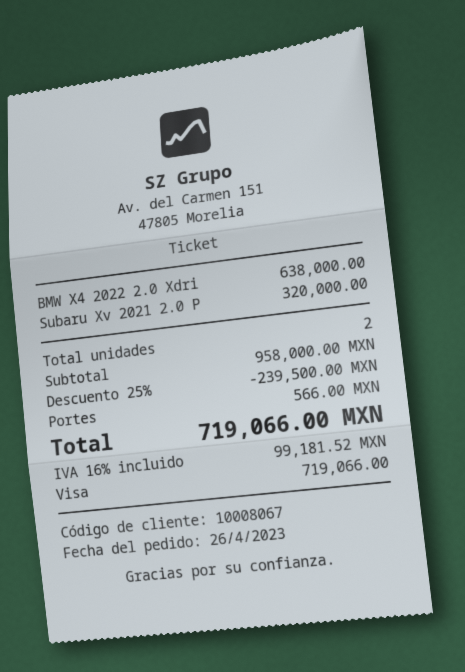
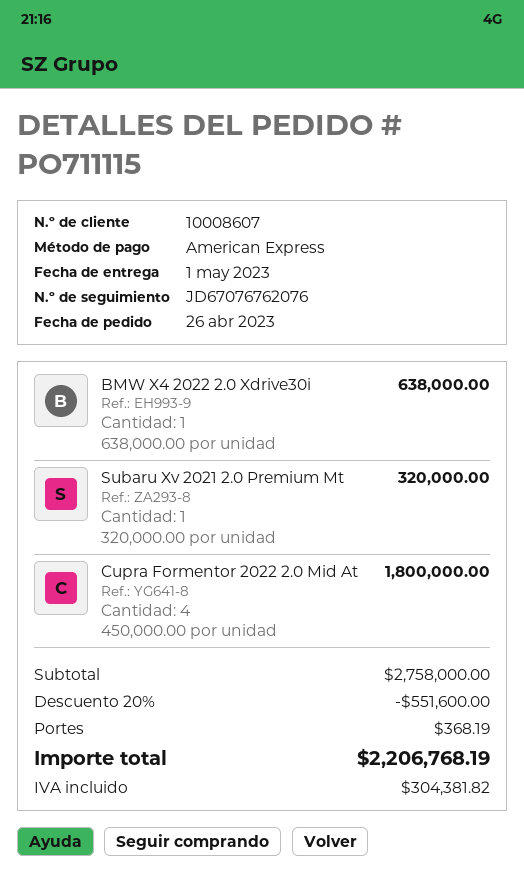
customer number: 10008067 -> 10008607
payment method: Visa -> American Express
Cupra Formentor 2022 2.0 Mid At: none -> 4 x 450000.00 = 1800000.00
subtotal: 958000.00 -> 2758000.00
discount: 25% = 239500.00 -> 20% = 551600.00
shipping: 566.00 -> 368.19
tax: 99181.52 -> 304381.82
total: 719066.00 -> 2206768.19

